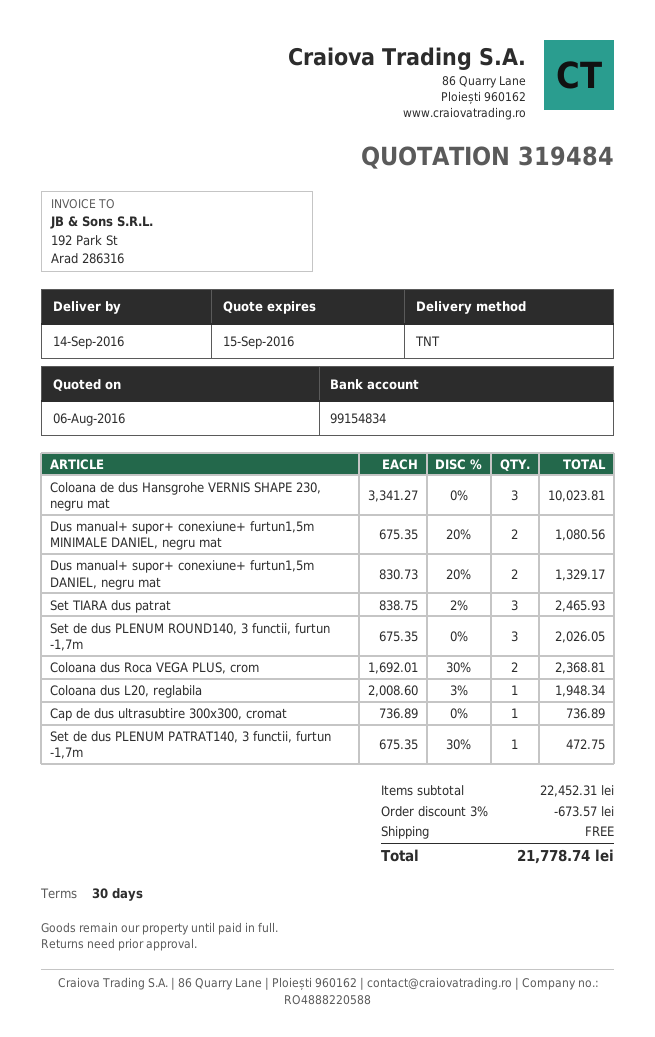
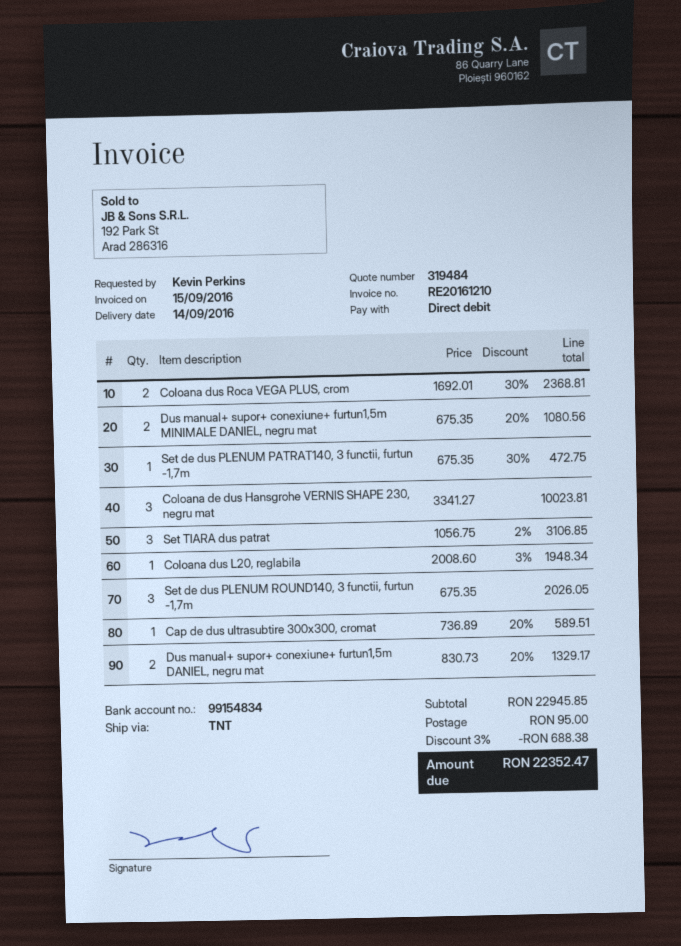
Set TIARA dus patrat: 3 x 838.75 - 2% = 2465.93 -> 3 x 1056.75 - 2% = 3106.85
Cap de dus ultrasubtire 300x300, cromat: 1 x 736.89 = 736.89 -> 1 x 736.89 - 20% = 589.51
subtotal: 22452.31 -> 22945.85
discount: 3% = 673.57 -> 3% = 688.38
shipping: 0.00 -> 95.00
total: 21778.74 -> 22352.47

